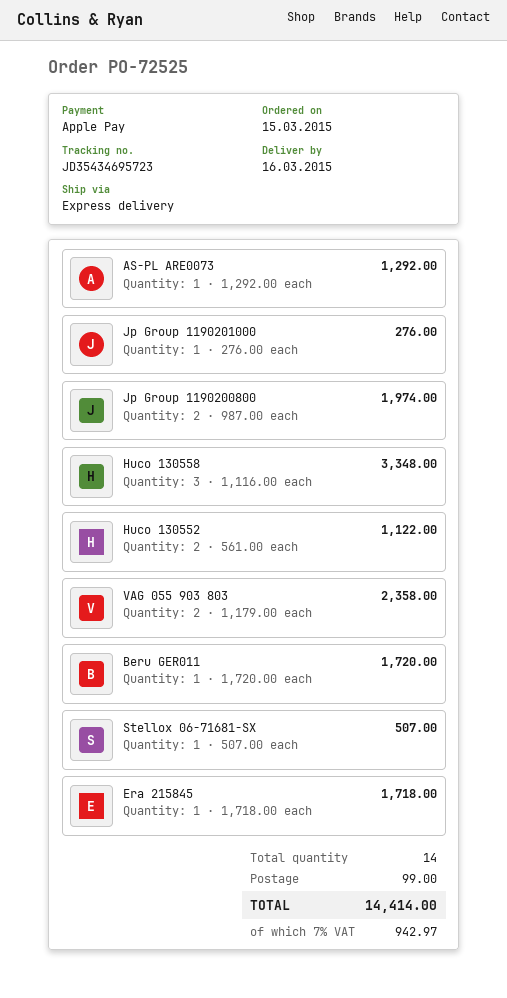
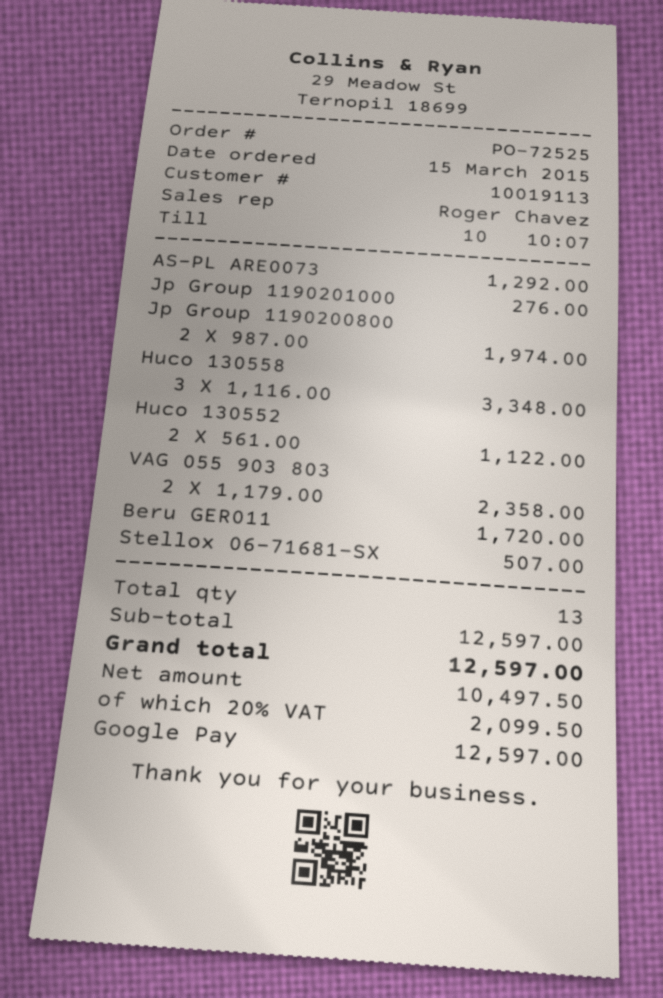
payment method: Apple Pay -> Google Pay
Era 215845: 1 x 1718.00 = 1718.00 -> none
total quantity: 14 -> 13
shipping: 99.00 -> none
tax: 7% = 942.97 -> 20% = 2099.50
total: 14414.00 -> 12597.00

